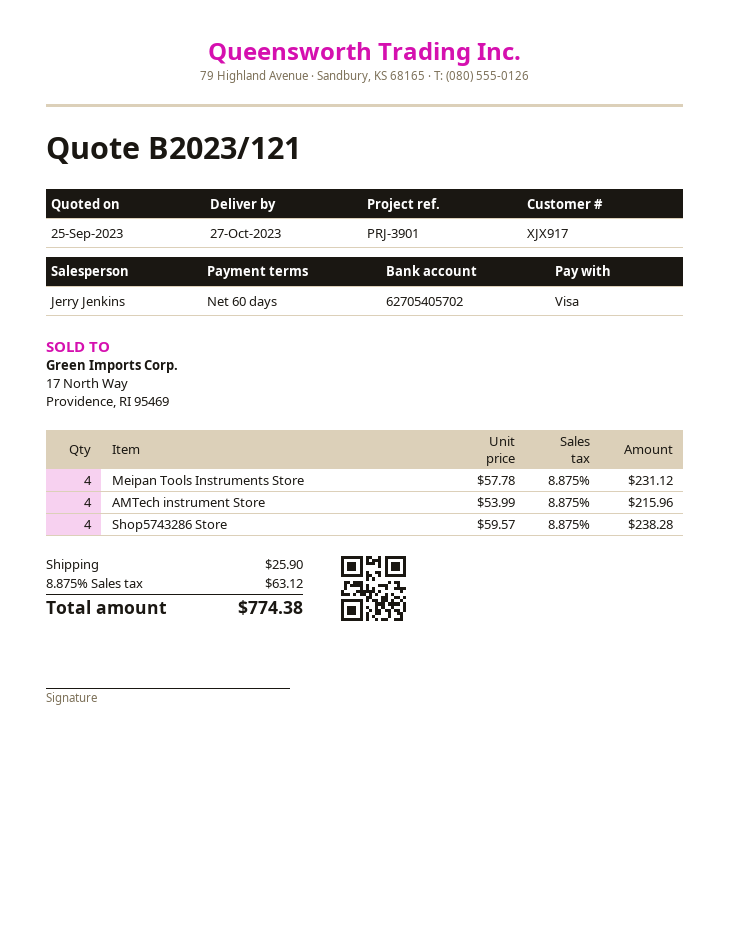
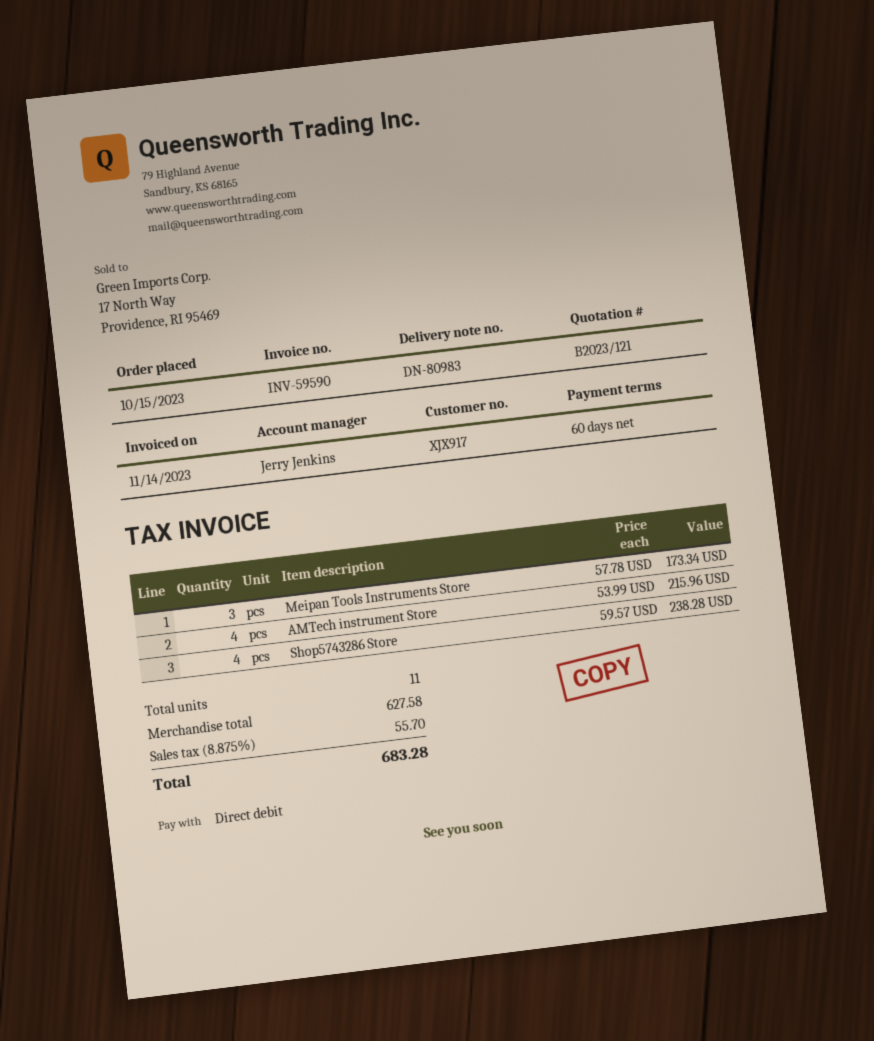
payment method: Visa -> direct debit
Meipan Tools Instruments Store: 4 x 57.78 = 231.12 -> 3 x 57.78 = 173.34
shipping: 25.90 -> none
tax: 8.875% = 63.12 -> 8.875% = 55.70
total: 774.38 -> 683.28

